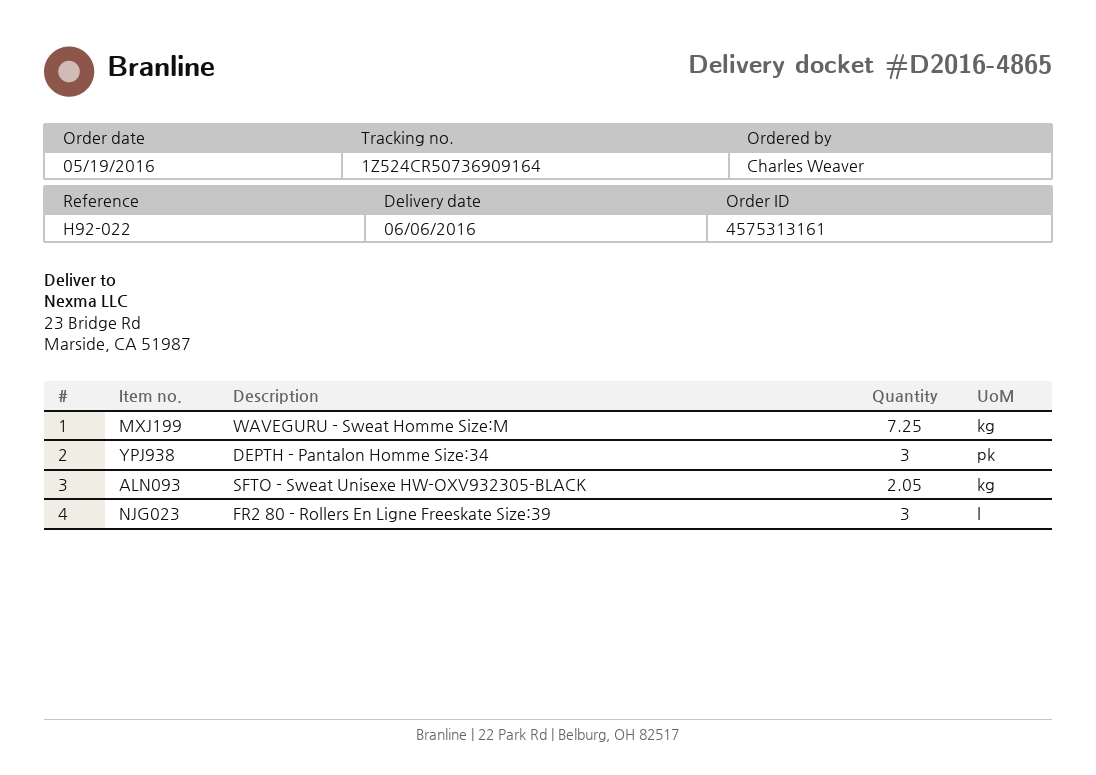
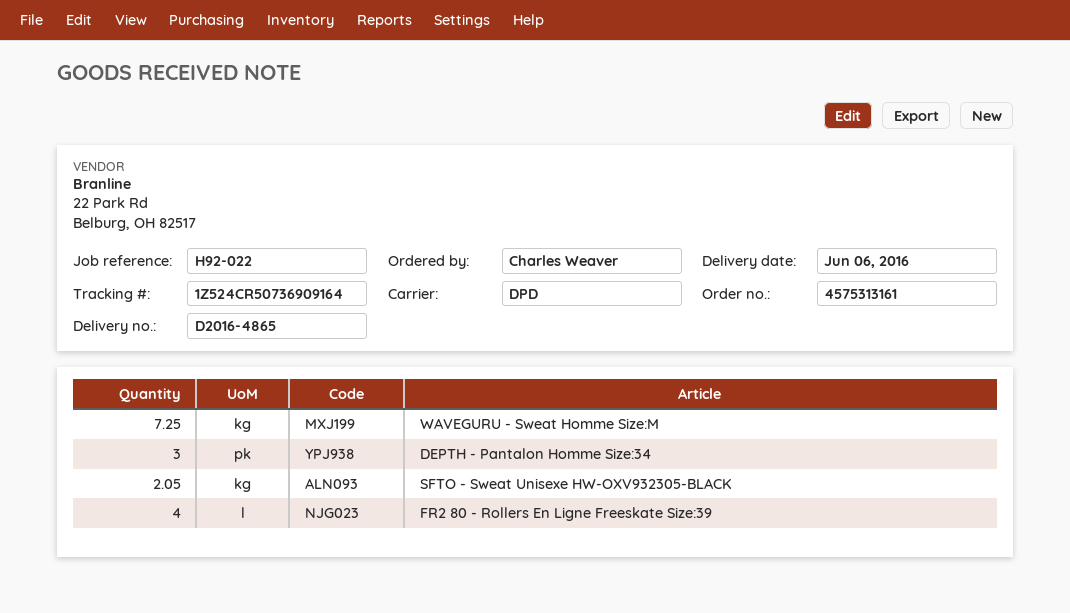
FR2 80 - Rollers En Ligne Freeskate Size:39: 3 -> 4

